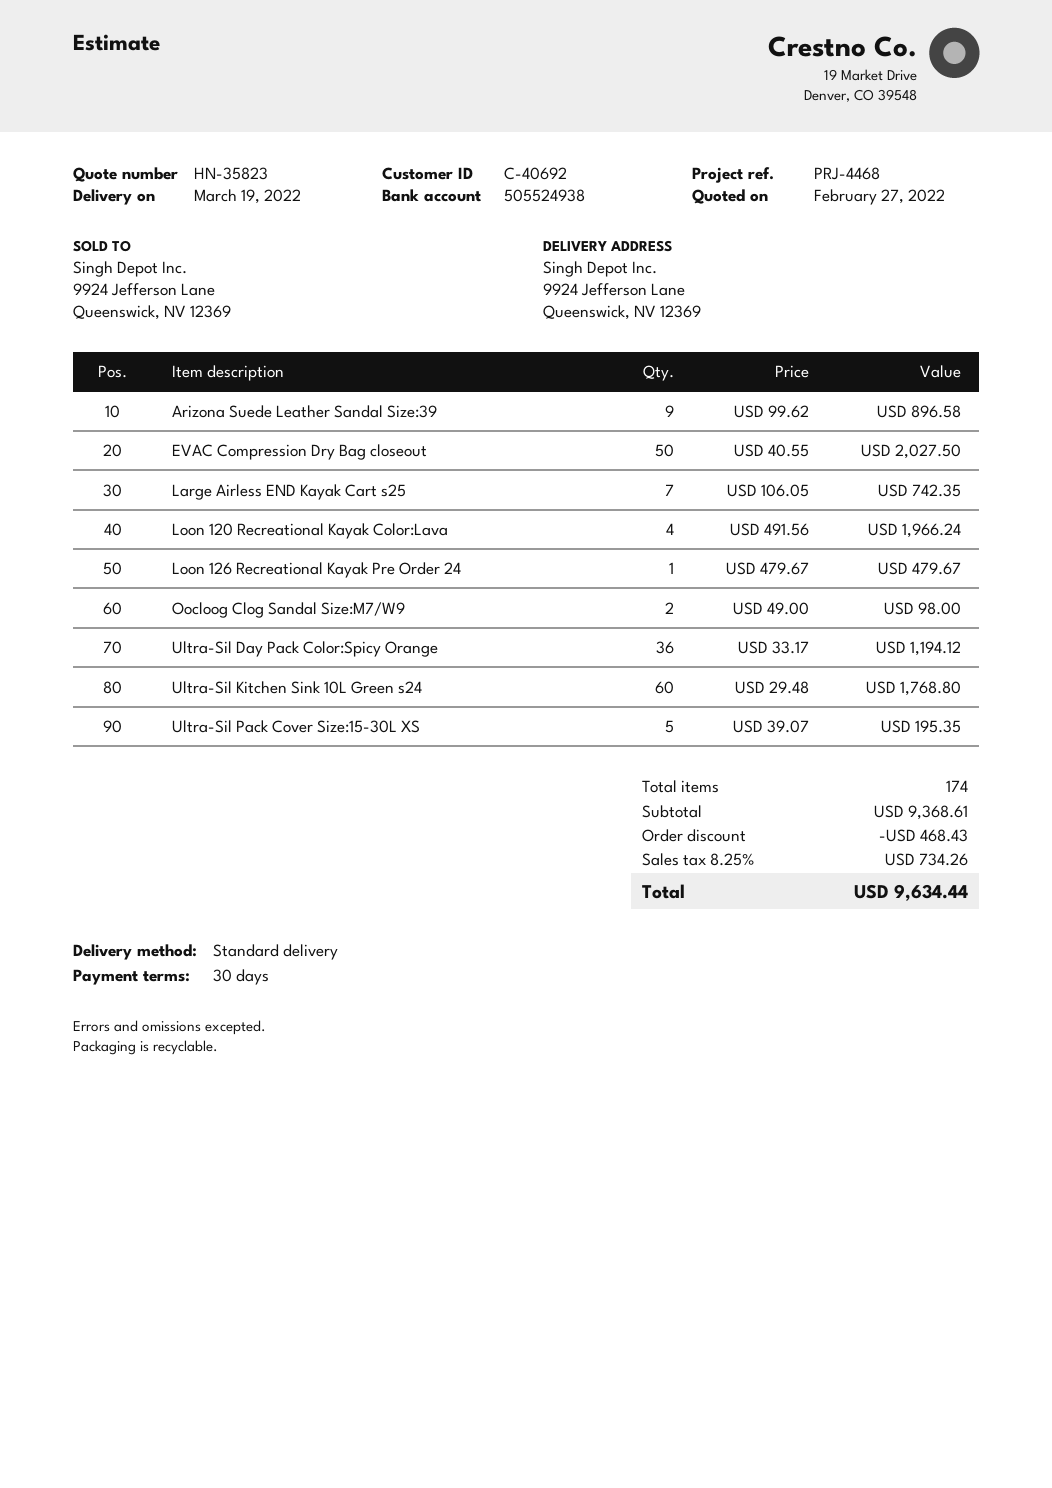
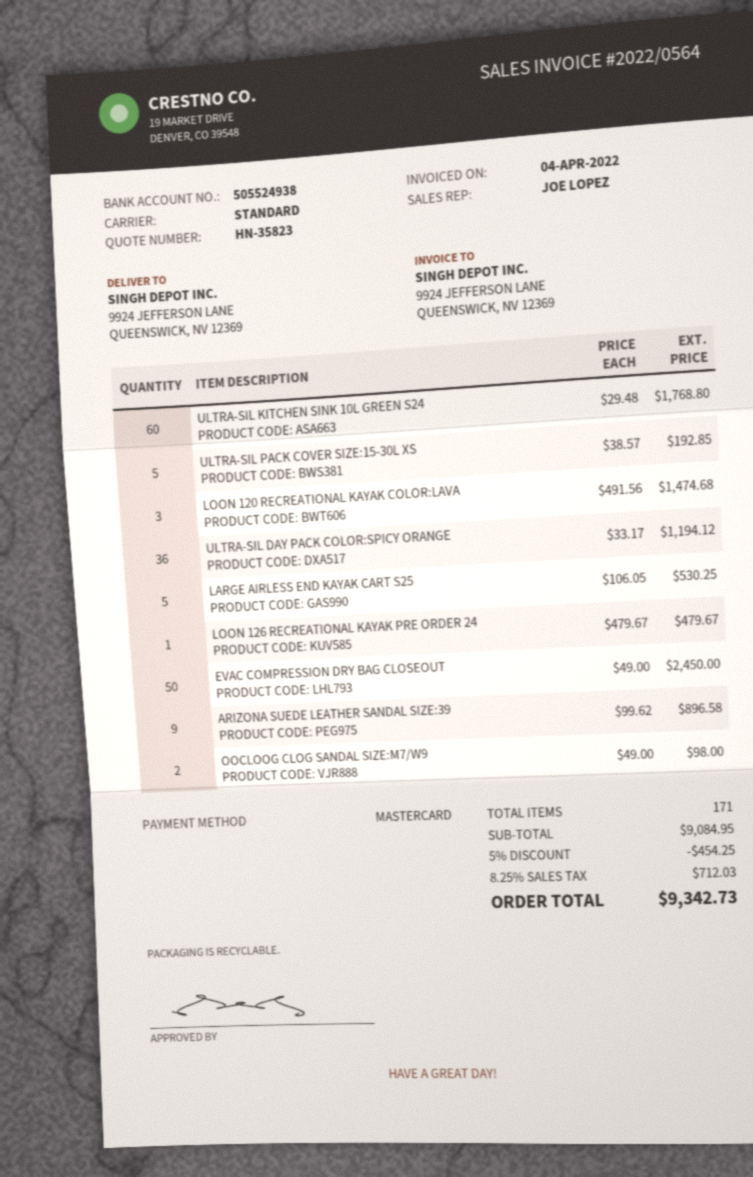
EVAC Compression Dry Bag closeout: 50 x 40.55 = 2027.50 -> 50 x 49.00 = 2450.00
Large Airless END Kayak Cart s25: 7 x 106.05 = 742.35 -> 5 x 106.05 = 530.25
Loon 120 Recreational Kayak Color:Lava: 4 x 491.56 = 1966.24 -> 3 x 491.56 = 1474.68
Ultra-Sil Pack Cover Size:15-30L XS: 5 x 39.07 = 195.35 -> 5 x 38.57 = 192.85
total quantity: 174 -> 171
subtotal: 9368.61 -> 9084.95
discount: 468.43 -> 454.25
tax: 8.25% = 734.26 -> 8.25% = 712.03
total: 9634.44 -> 9342.73

